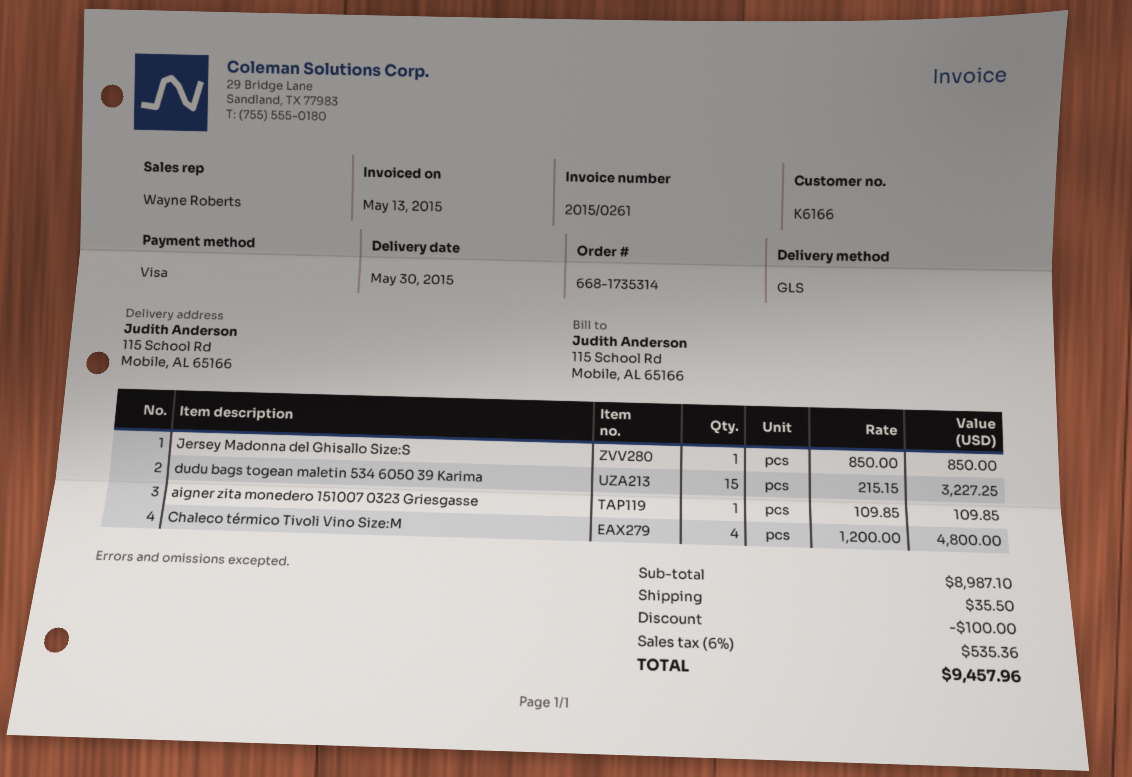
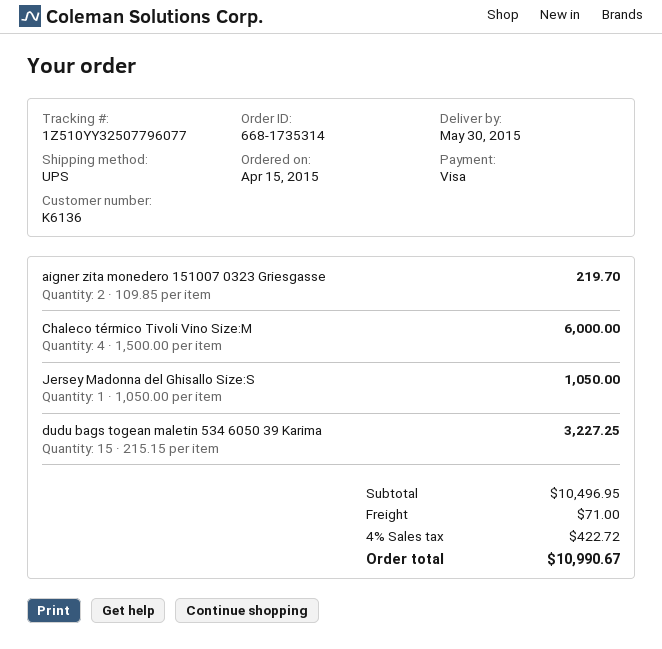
customer number: K6166 -> K6136
shipping method: GLS -> UPS
Jersey Madonna del Ghisallo Size:S: 1 x 850.00 = 850.00 -> 1 x 1050.00 = 1050.00
aigner zita monedero 151007 0323 Griesgasse: 1 x 109.85 = 109.85 -> 2 x 109.85 = 219.70
Chaleco térmico Tivoli Vino Size:M: 4 x 1200.00 = 4800.00 -> 4 x 1500.00 = 6000.00
subtotal: 8987.10 -> 10496.95
discount: 100.00 -> none
shipping: 35.50 -> 71.00
tax: 6% = 535.36 -> 4% = 422.72
total: 9457.96 -> 10990.67

